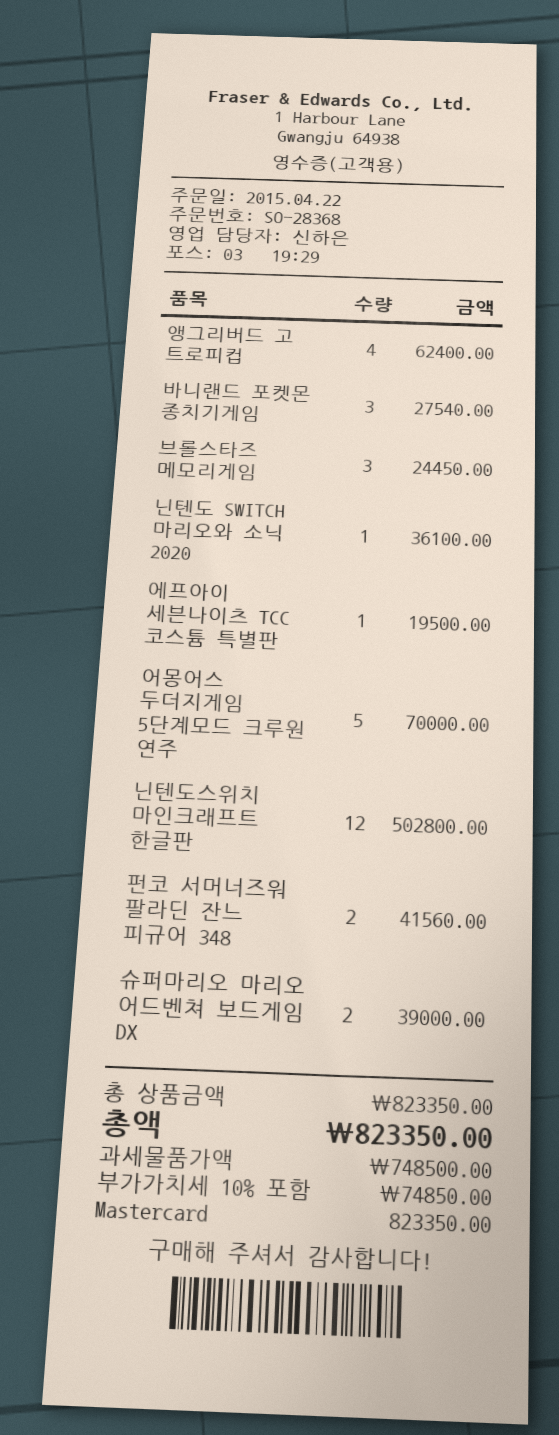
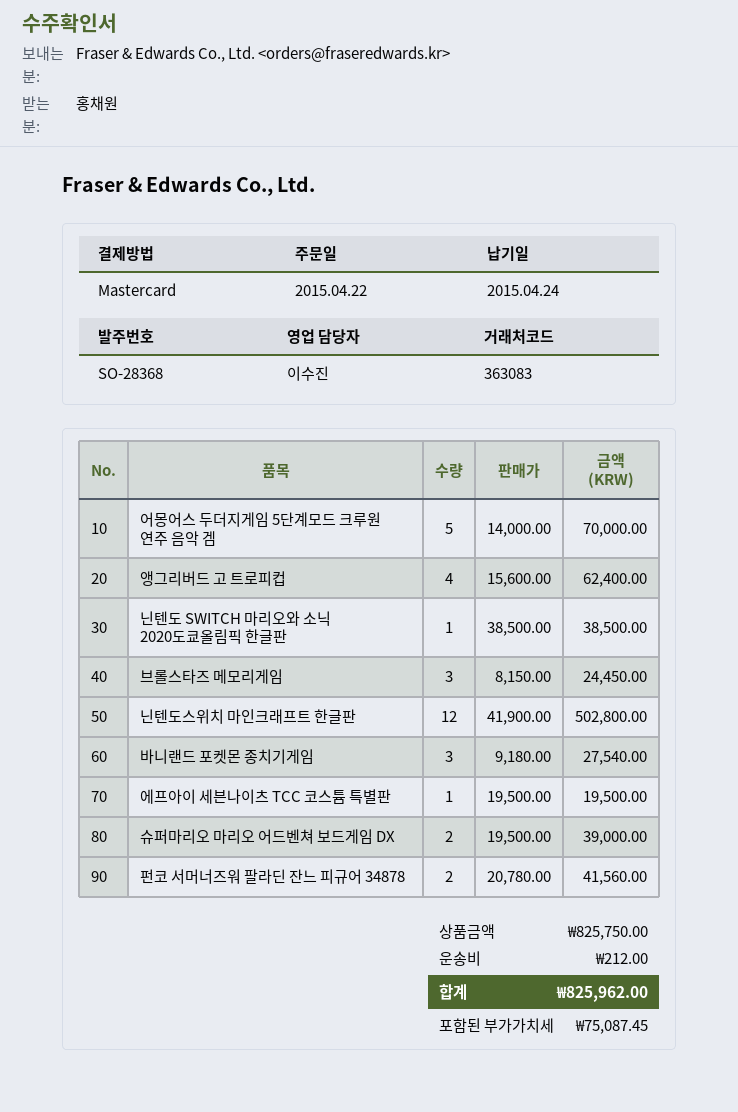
sales rep: 신하은 -> 이수진
닌텐도 SWITCH 마리오와 소닉 2020: 1 for 36100.00 -> 1 for 38500.00
subtotal: 823350.00 -> 825750.00
shipping: none -> 212.00
tax: 74850.00 -> 75087.45
total: 823350.00 -> 825962.00

